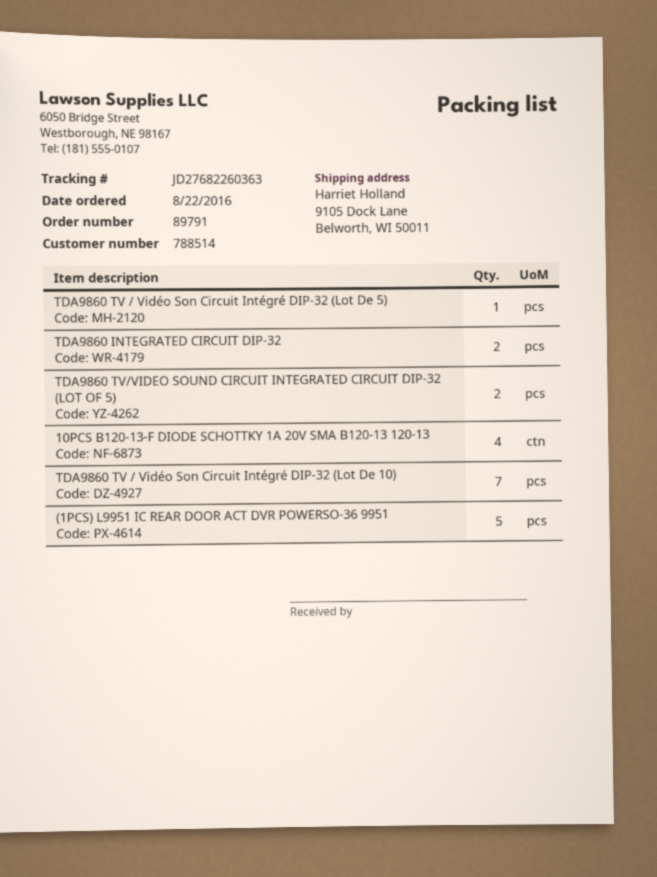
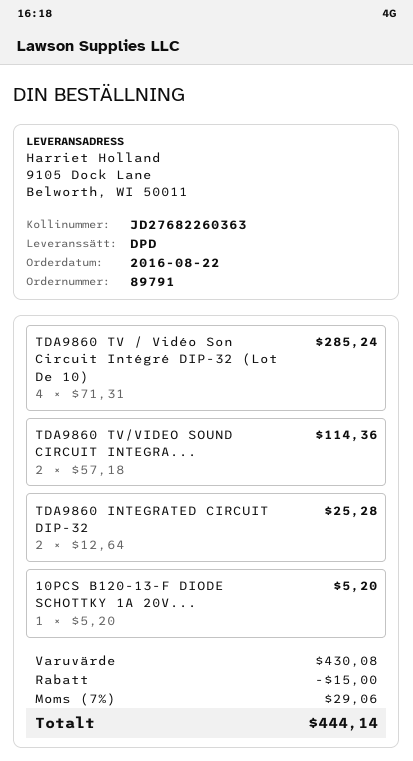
TDA9860 TV / Vidéo Son Circuit Intégré DIP-32 (Lot De 5): 1 -> none
10PCS B120-13-F DIODE SCHOTTKY 1A 20V SMA B120-13 120-13: 4 -> 1
TDA9860 TV / Vidéo Son Circuit Intégré DIP-32 (Lot De 10): 7 -> 4
(1PCS) L9951 IC REAR DOOR ACT DVR POWERSO-36 9951: 5 -> none

